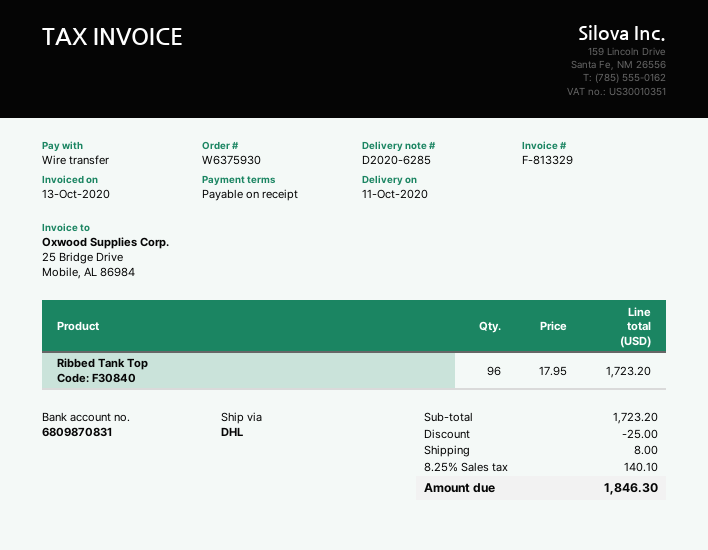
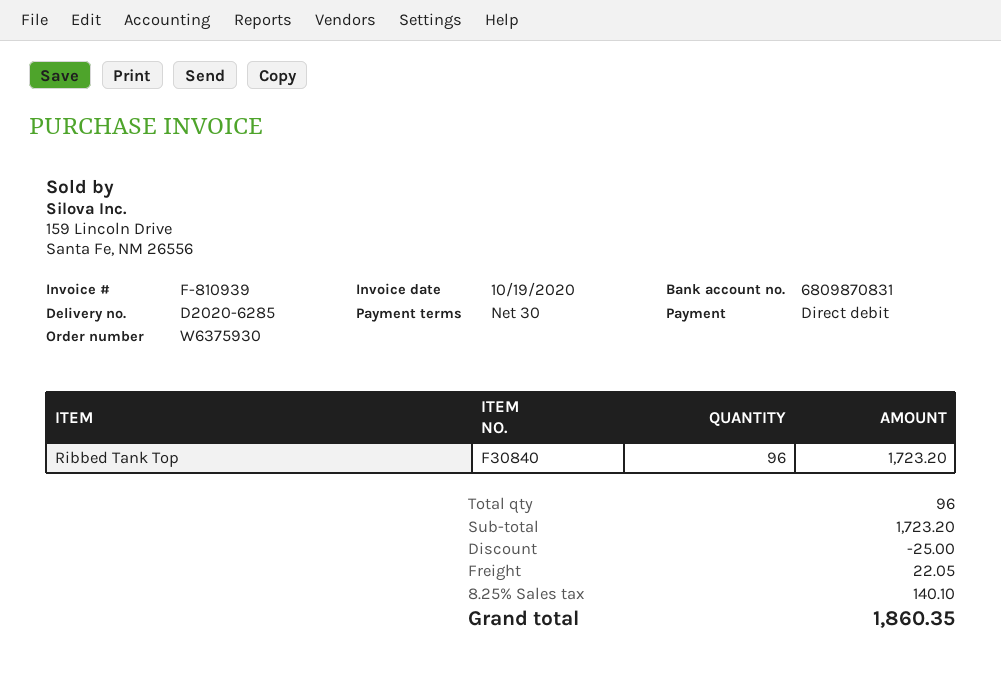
invoice number: F-813329 -> F-810939
invoice date: 2020-10-13 -> 2020-10-19
payment terms: on receipt -> 30 days
payment method: bank transfer -> direct debit
shipping: 8.00 -> 22.05
total: 1846.30 -> 1860.35

